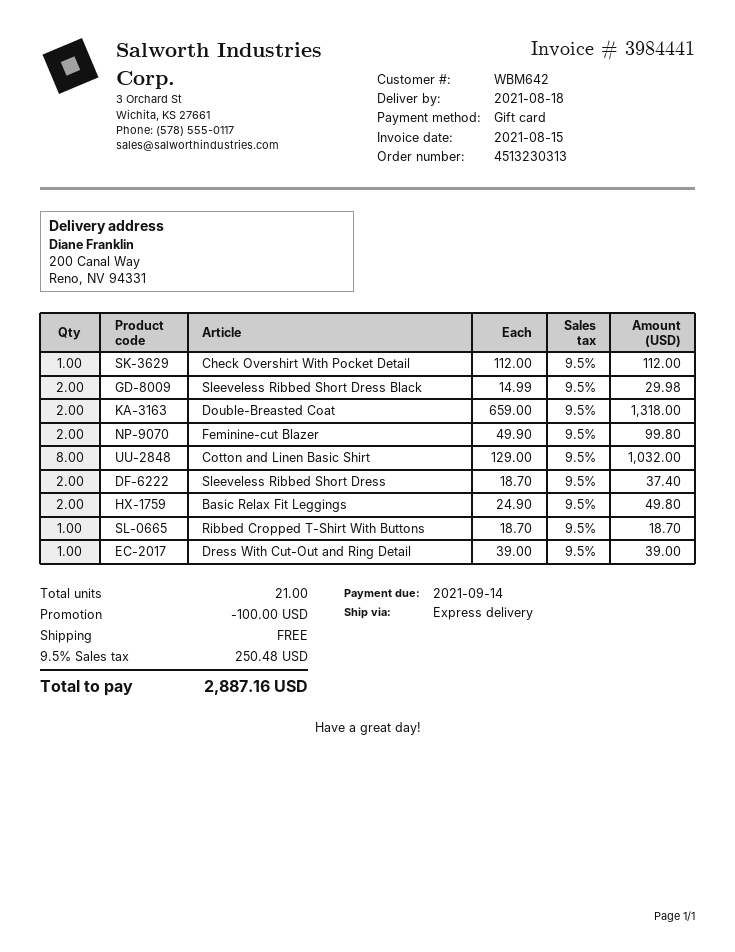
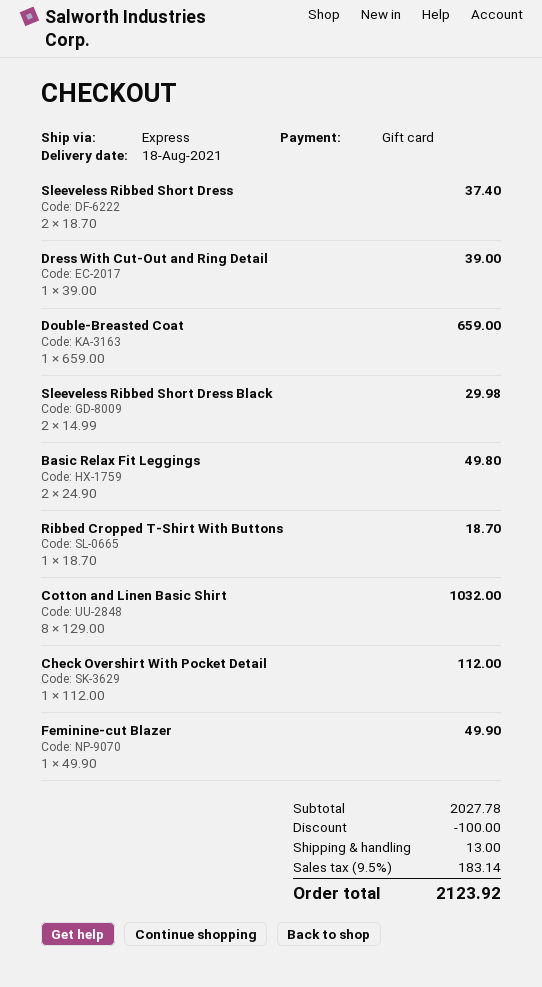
Double-Breasted Coat: 2 x 659.00 = 1318.00 -> 1 x 659.00 = 659.00
Feminine-cut Blazer: 2 x 49.90 = 99.80 -> 1 x 49.90 = 49.90
shipping: 0.00 -> 13.00
tax: 9.5% = 250.48 -> 9.5% = 183.14
total: 2887.16 -> 2123.92

